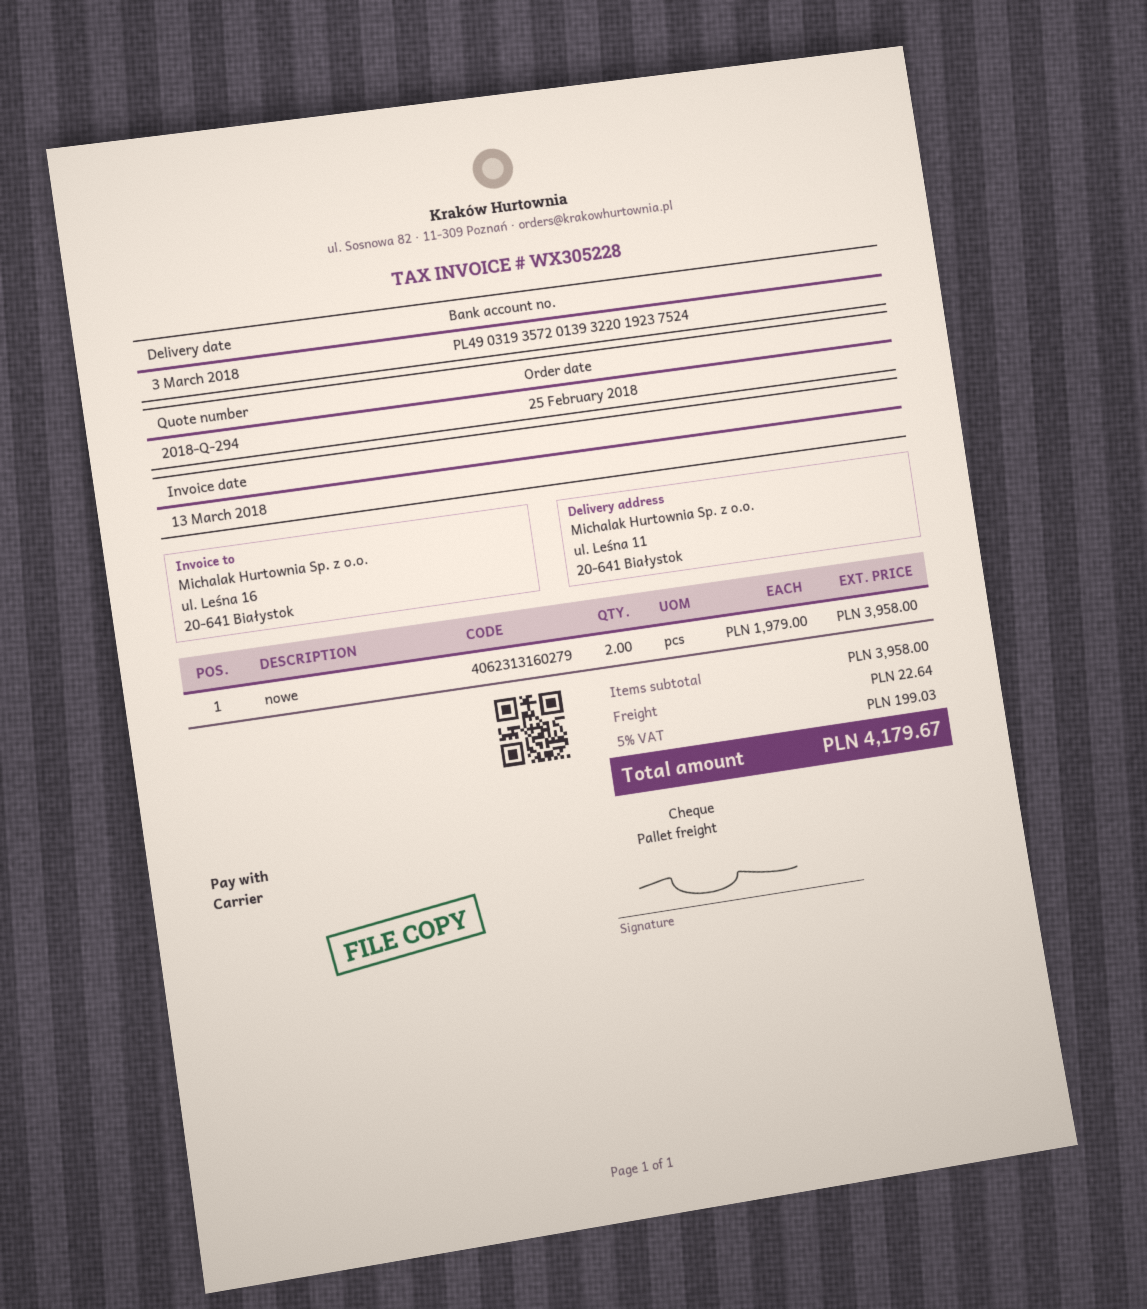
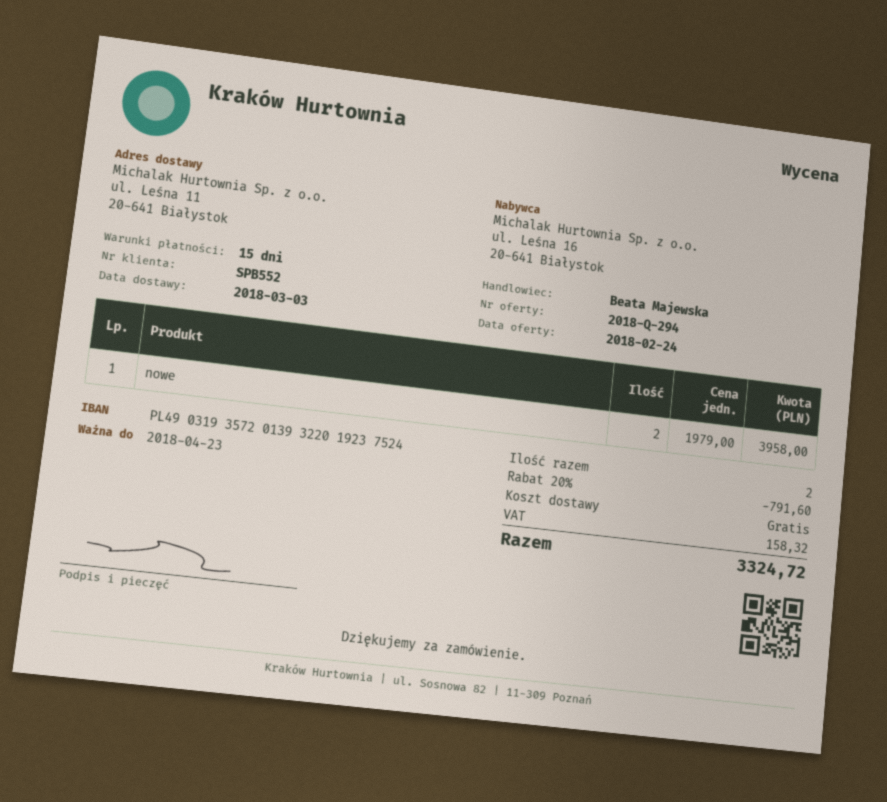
discount: none -> 20% = 791.60
shipping: 22.64 -> 0.00
tax: 199.03 -> 158.32
total: 4179.67 -> 3324.72

